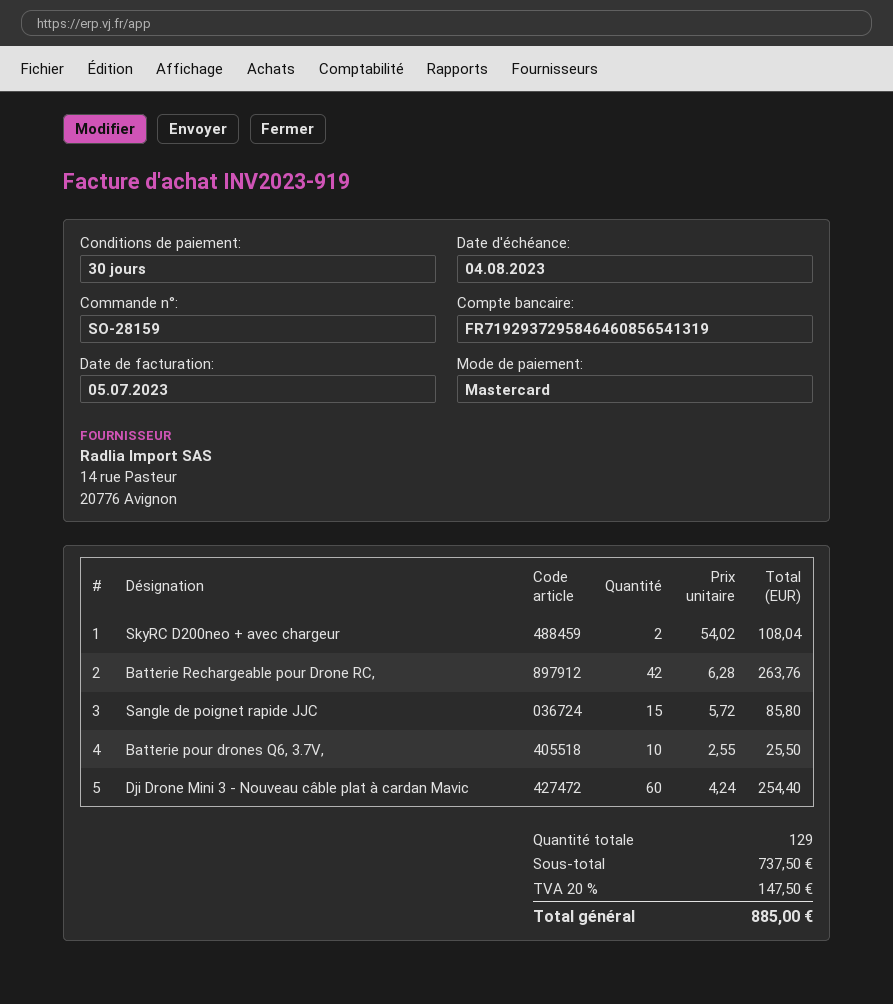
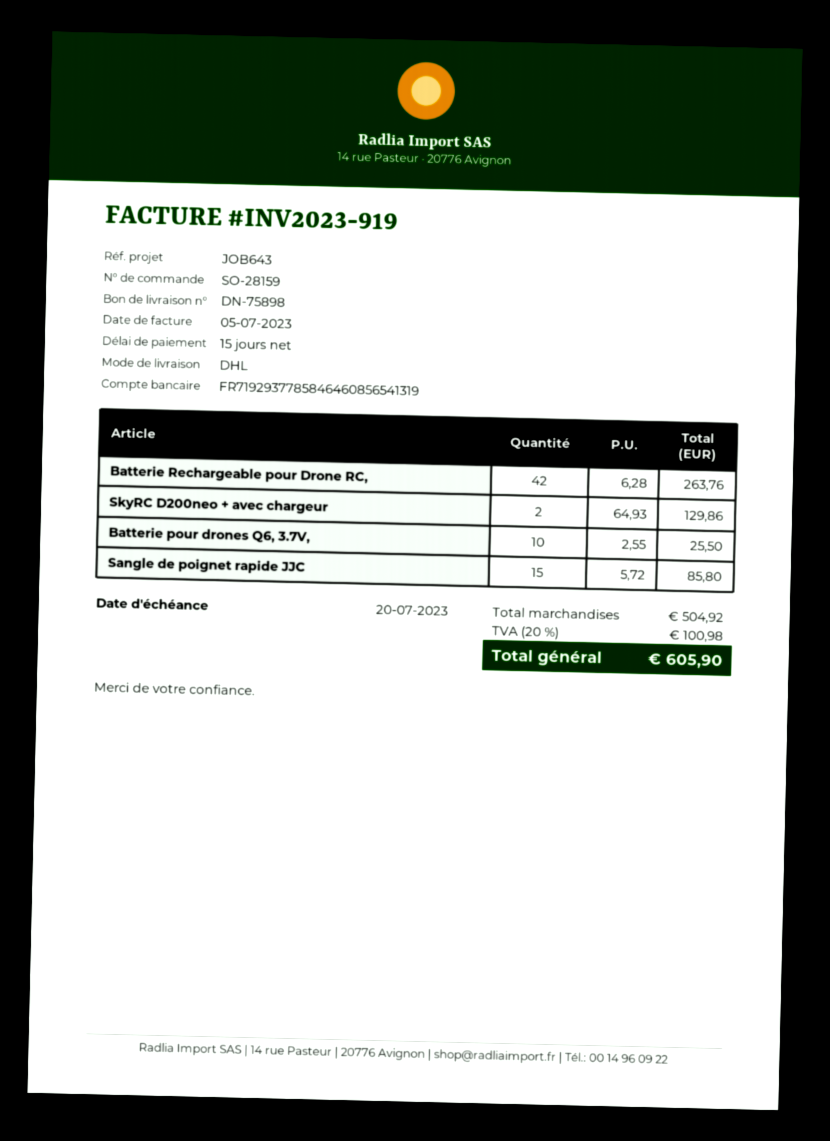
payment terms: 30 days -> 15 days
due date: 2023-08-04 -> 2023-07-20
bank account: FR7192937295846460856541319 -> FR7192937785846460856541319
SkyRC D200neo + avec chargeur: 2 x 54.02 = 108.04 -> 2 x 64.93 = 129.86
Dji Drone Mini 3 - Nouveau câble plat à cardan Mavic: 60 x 4.24 = 254.40 -> none
subtotal: 737.50 -> 504.92
tax: 20% = 147.50 -> 20% = 100.98
total: 885.00 -> 605.90

